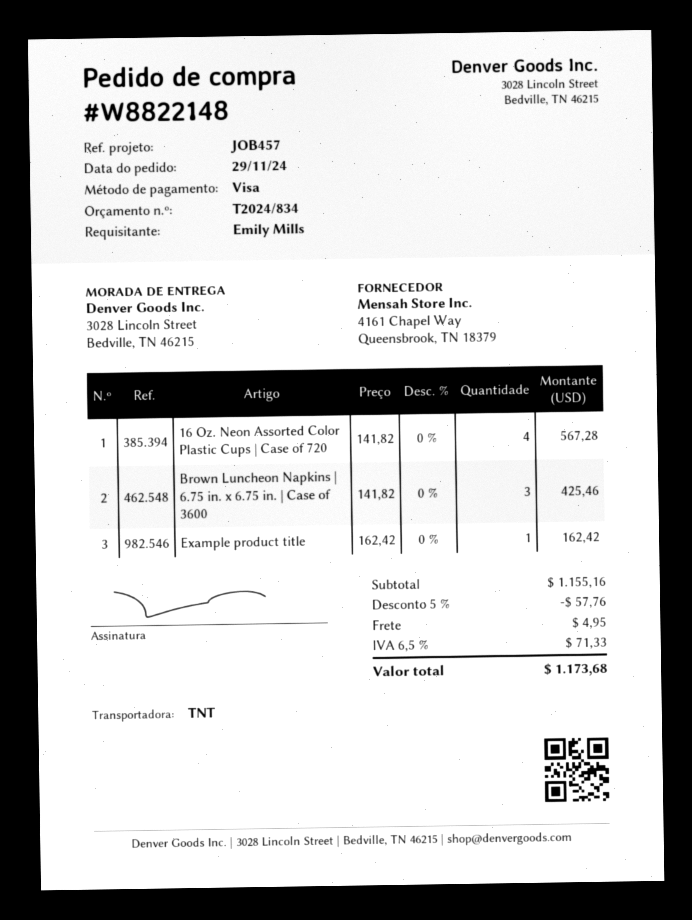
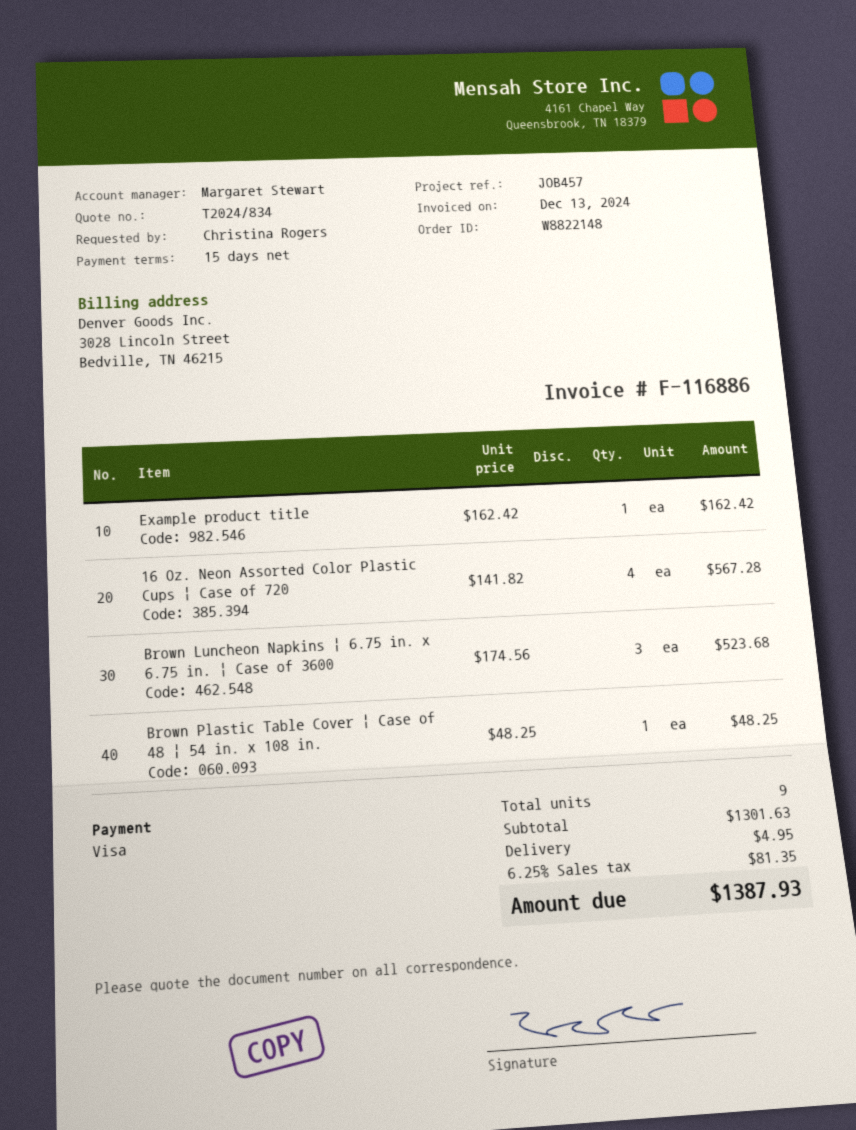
ordered by: Emily Mills -> Christina Rogers
Brown Luncheon Napkins | 6.75 in. x 6.75 in. | Case of 3600: 3 x 141.82 = 425.46 -> 3 x 174.56 = 523.68
Brown Plastic Table Cover | Case of 48 | 54 in. x 108 in.: none -> 1 x 48.25 = 48.25
subtotal: 1155.16 -> 1301.63
discount: 5% = 57.76 -> none
tax: 6.5% = 71.33 -> 6.25% = 81.35
total: 1173.68 -> 1387.93

